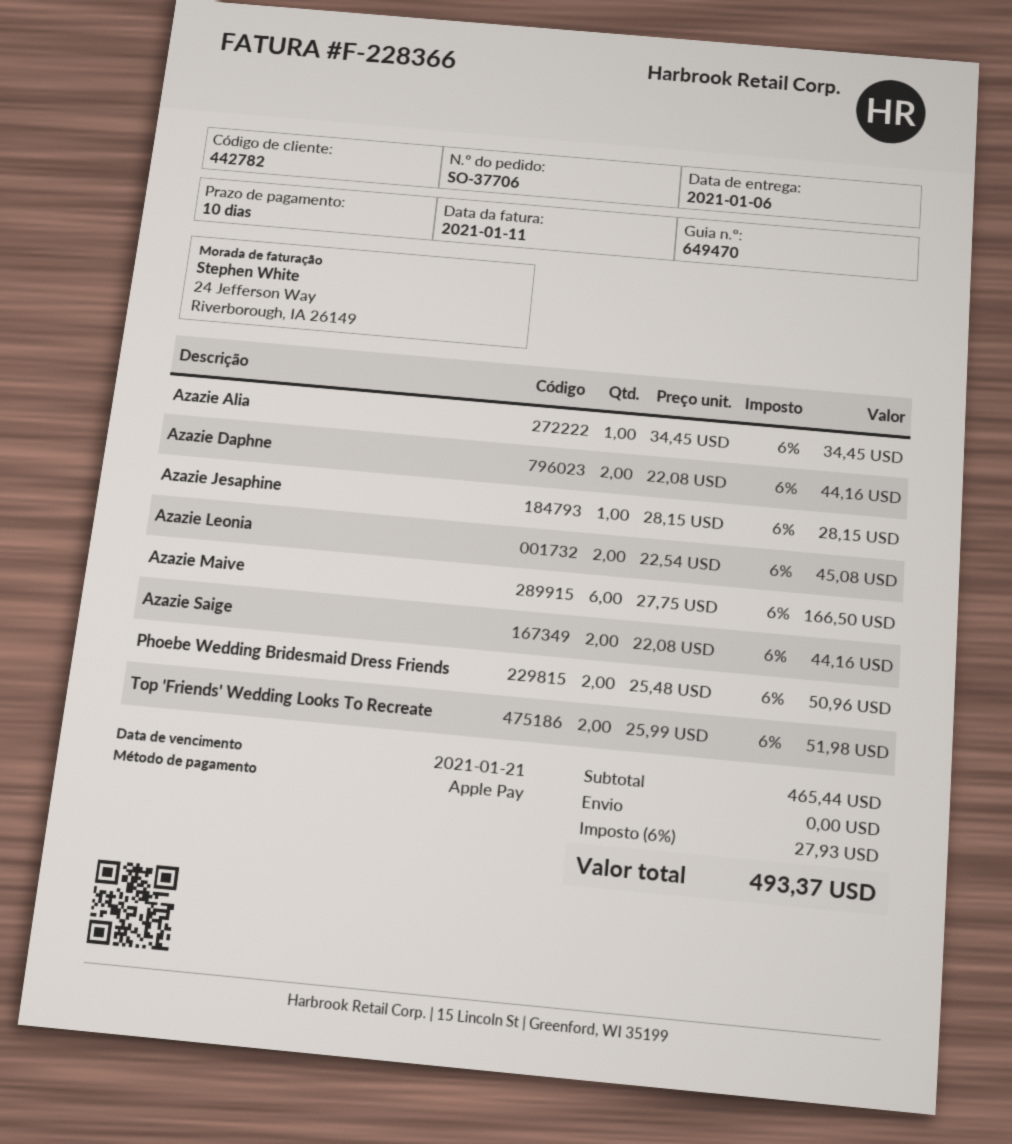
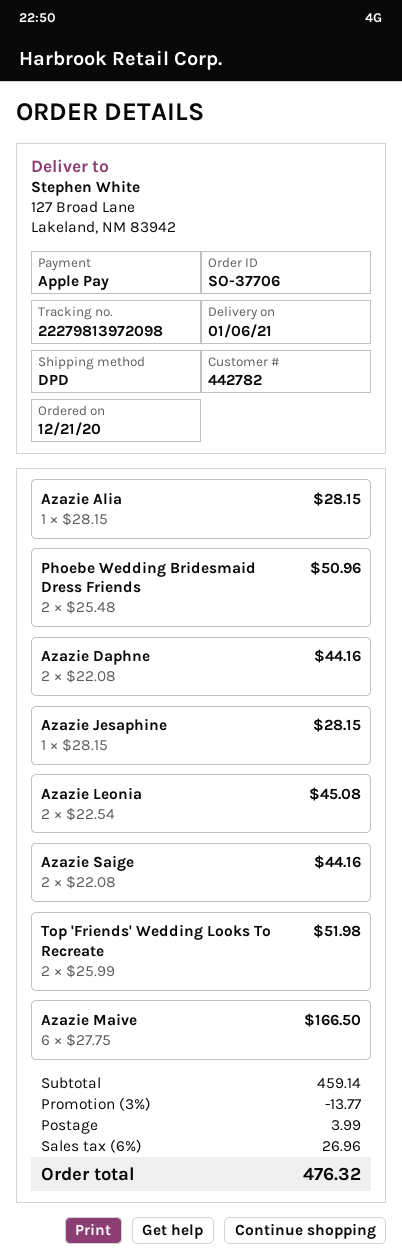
Azazie Alia: 1 x 34.45 = 34.45 -> 1 x 28.15 = 28.15
subtotal: 465.44 -> 459.14
discount: none -> 3% = 13.77
shipping: 0.00 -> 3.99
tax: 6% = 27.93 -> 6% = 26.96
total: 493.37 -> 476.32

